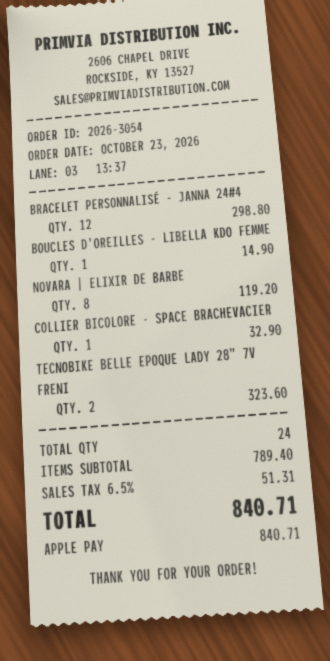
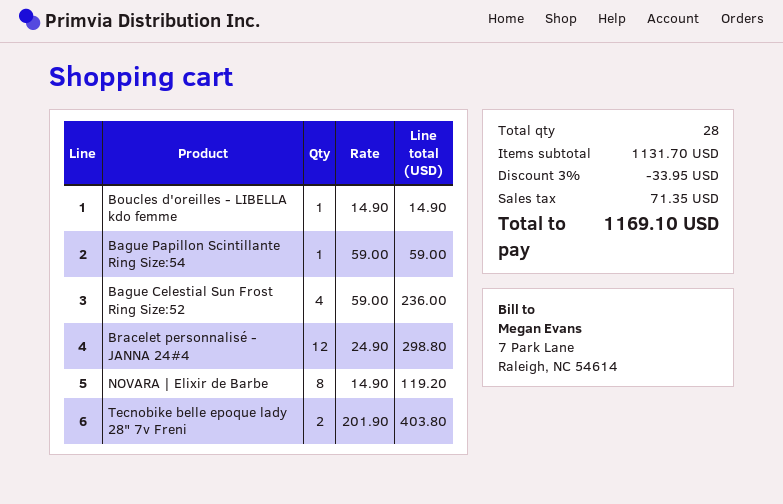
COLLIER BICOLORE - SPACE BRACHEVACIER: 1 for 32.90 -> none
TECNOBIKE BELLE EPOQUE LADY 28" 7V FRENI: 2 for 323.60 -> 2 for 403.80
Bague Papillon Scintillante Ring Size:54: none -> 1 for 59.00
Bague Celestial Sun Frost Ring Size:52: none -> 4 for 236.00
total quantity: 24 -> 28
subtotal: 789.40 -> 1131.70
discount: none -> 3% = 33.95
tax: 51.31 -> 71.35
total: 840.71 -> 1169.10

